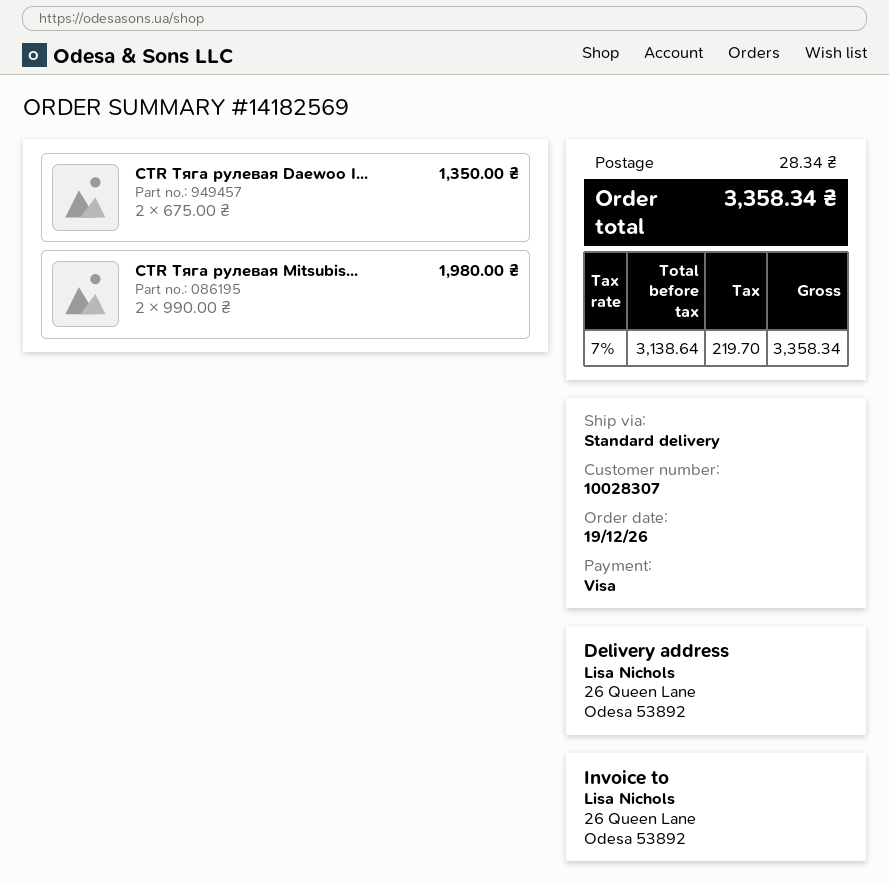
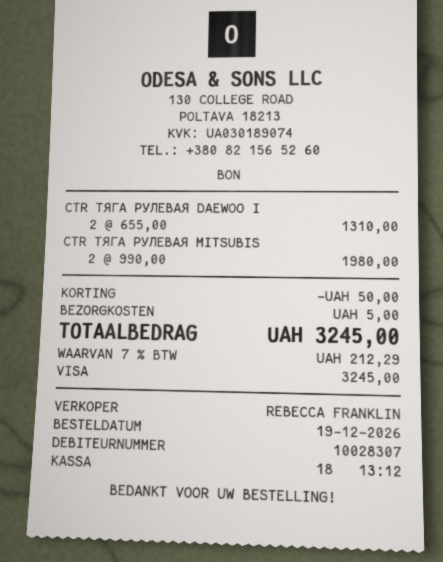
CTR Тяга рулевая Daewoo I...: 2 x 675.00 = 1350.00 -> 2 x 655.00 = 1310.00
discount: none -> 50.00
shipping: 28.34 -> 5.00
tax: 7% = 219.70 -> 7% = 212.29
total: 3358.34 -> 3245.00

